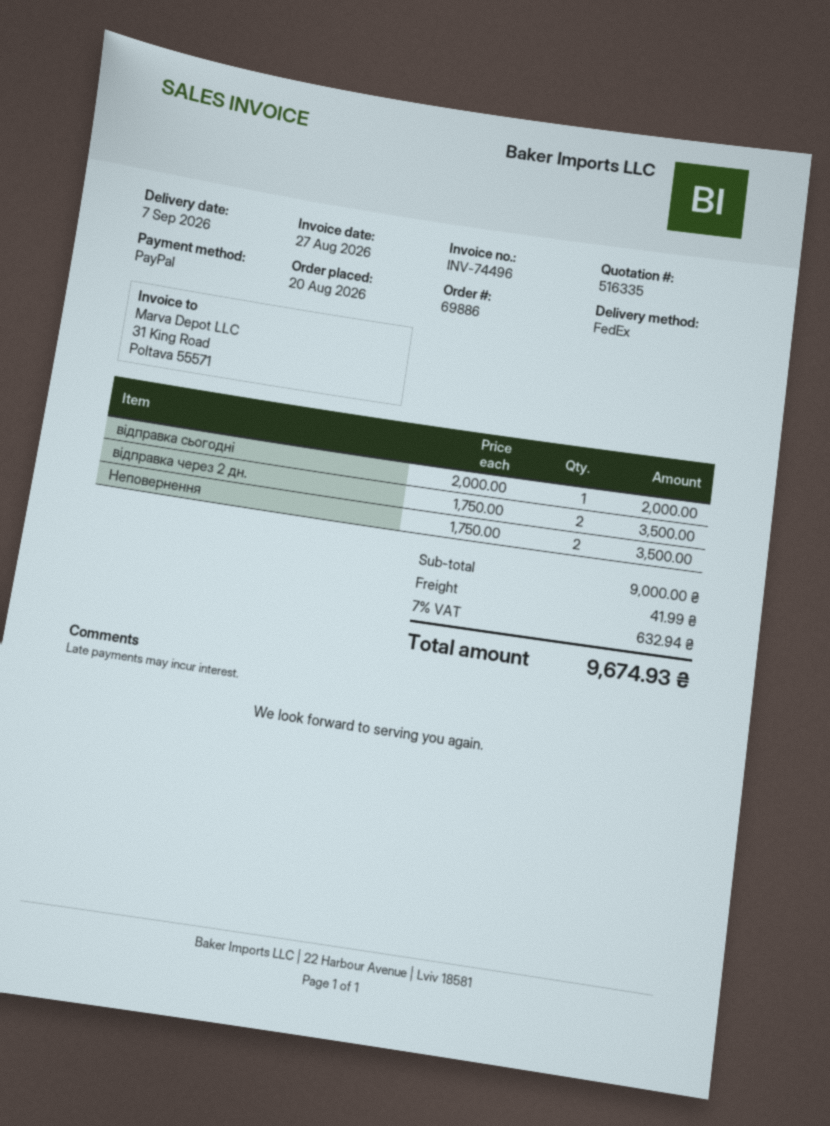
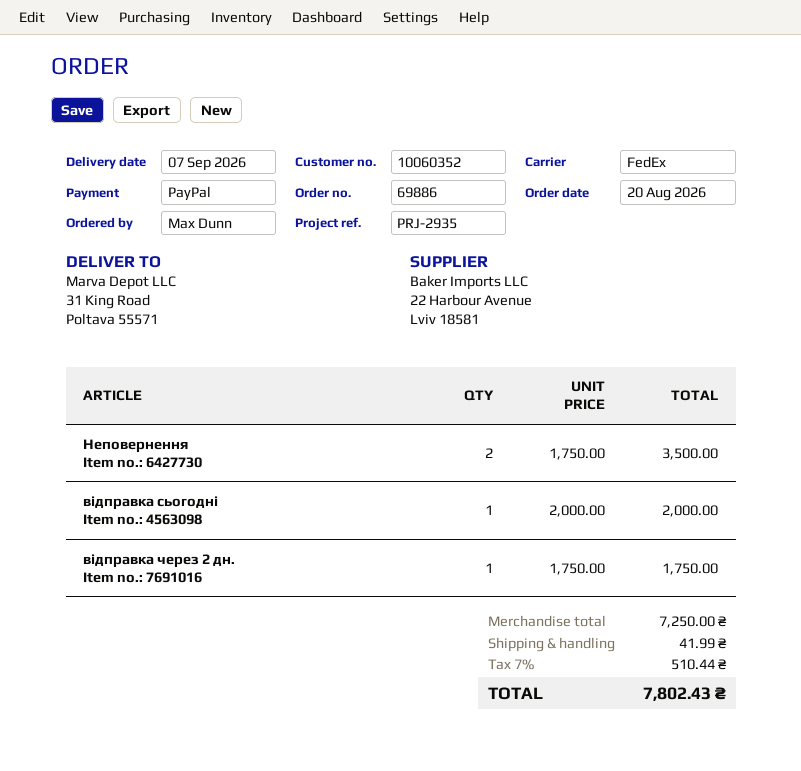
відправка через 2 дн.: 2 x 1750.00 = 3500.00 -> 1 x 1750.00 = 1750.00
subtotal: 9000.00 -> 7250.00
tax: 7% = 632.94 -> 7% = 510.44
total: 9674.93 -> 7802.43

